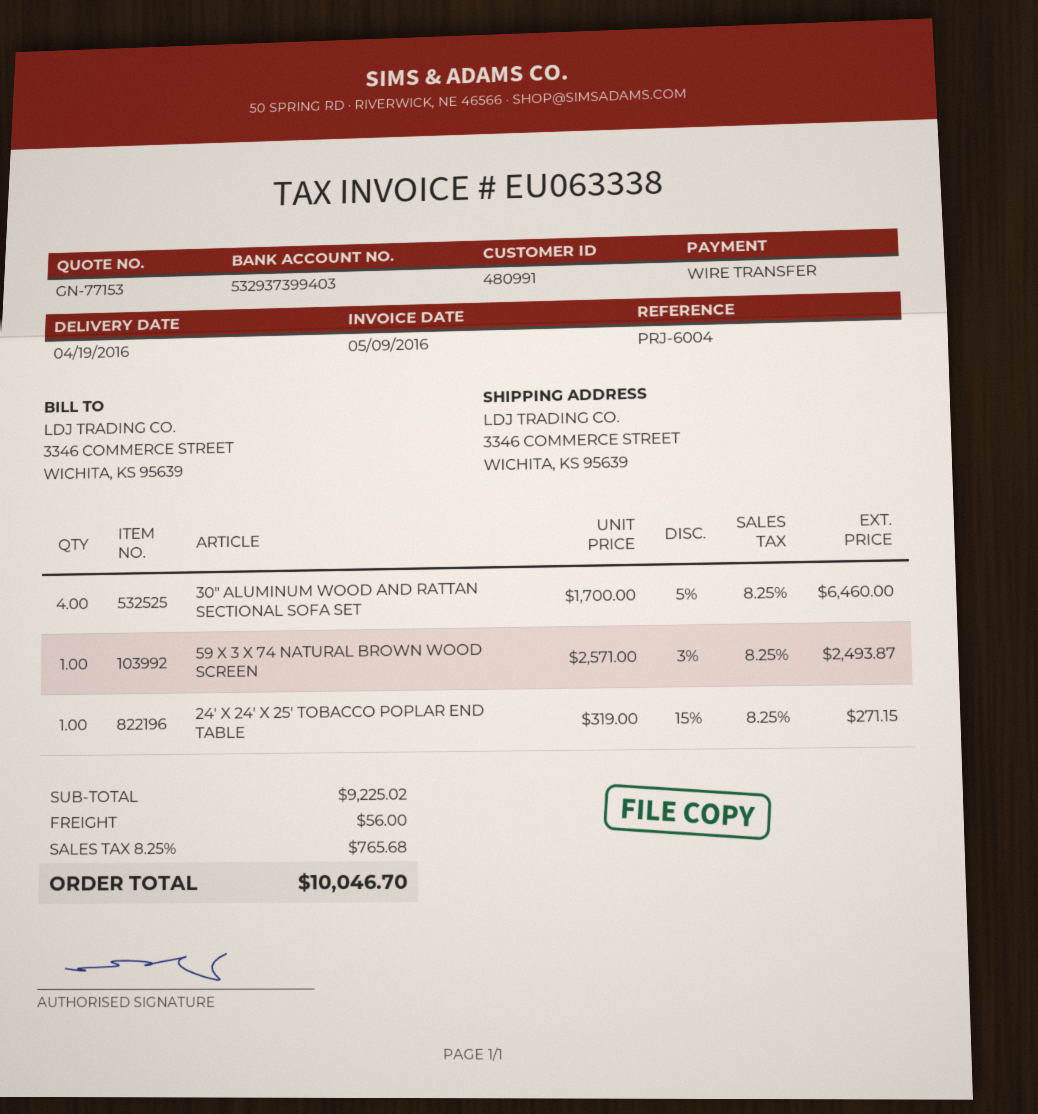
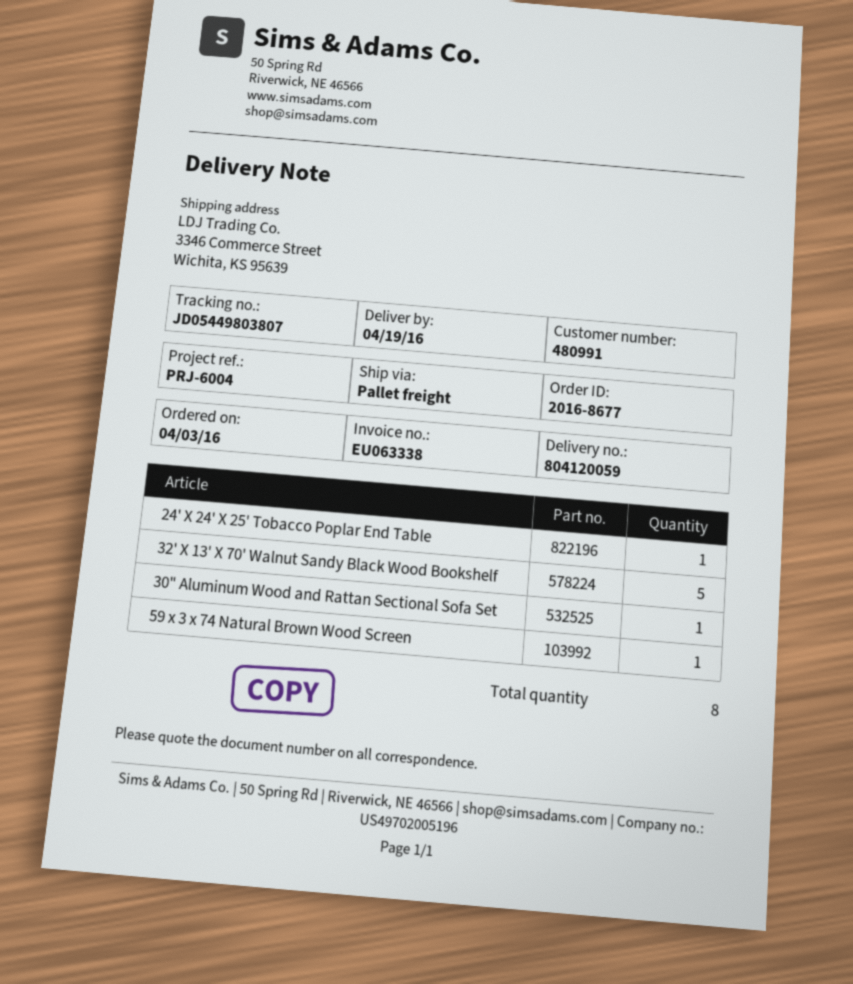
30" ALUMINUM WOOD AND RATTAN SECTIONAL SOFA SET: 4 -> 1
32' X 13' X 70' Walnut Sandy Black Wood Bookshelf: none -> 5

